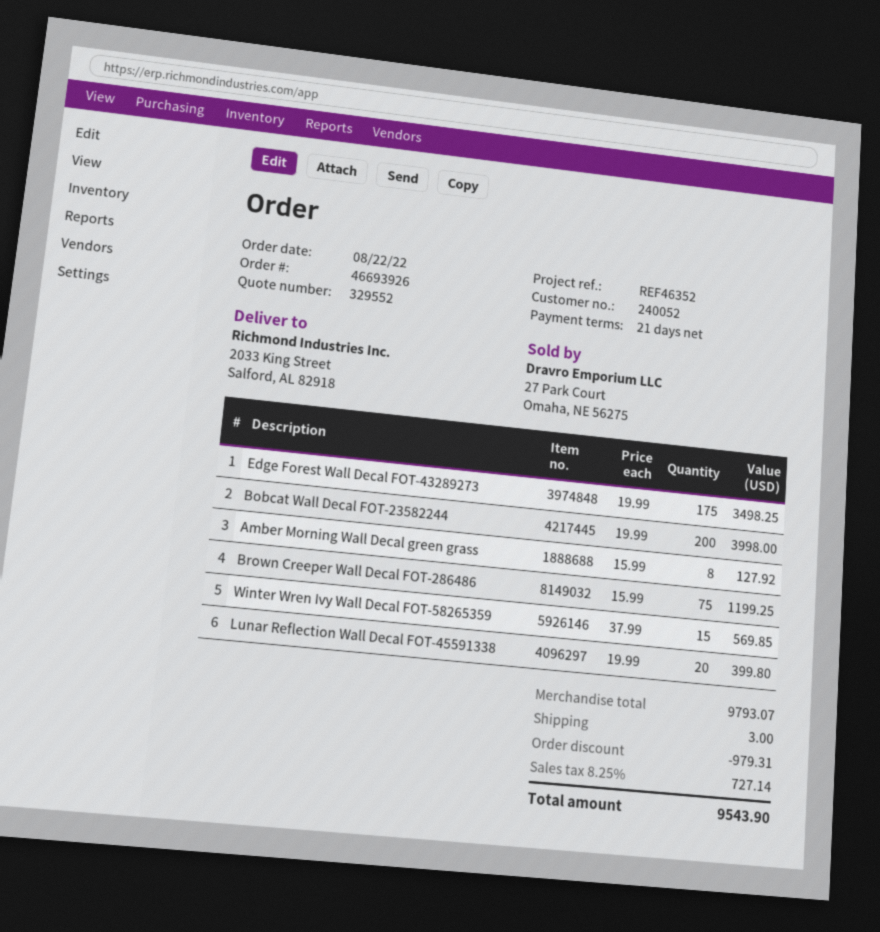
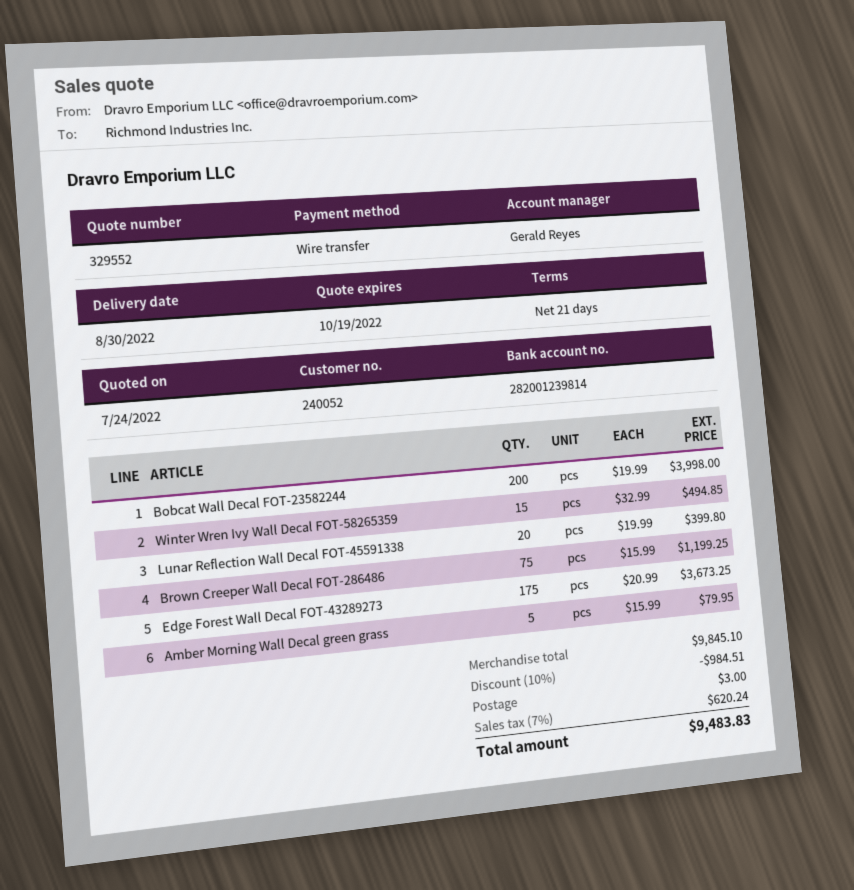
Edge Forest Wall Decal FOT-43289273: 175 x 19.99 = 3498.25 -> 175 x 20.99 = 3673.25
Amber Morning Wall Decal green grass: 8 x 15.99 = 127.92 -> 5 x 15.99 = 79.95
Winter Wren Ivy Wall Decal FOT-58265359: 15 x 37.99 = 569.85 -> 15 x 32.99 = 494.85
subtotal: 9793.07 -> 9845.10
discount: 979.31 -> 984.51
tax: 8.25% = 727.14 -> 7% = 620.24
total: 9543.90 -> 9483.83

